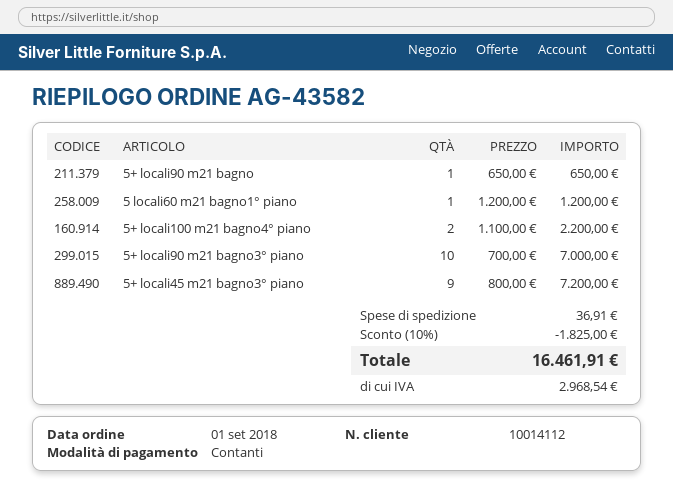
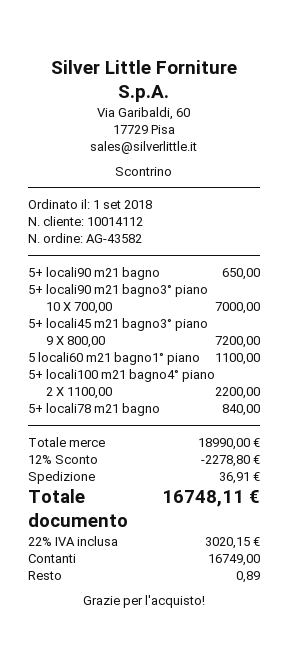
5 locali60 m21 bagno1° piano: 1 x 1200.00 = 1200.00 -> 1 x 1100.00 = 1100.00
5+ locali78 m21 bagno: none -> 1 x 840.00 = 840.00
discount: 10% = 1825.00 -> 12% = 2278.80
tax: 2968.54 -> 3020.15
total: 16461.91 -> 16748.11

